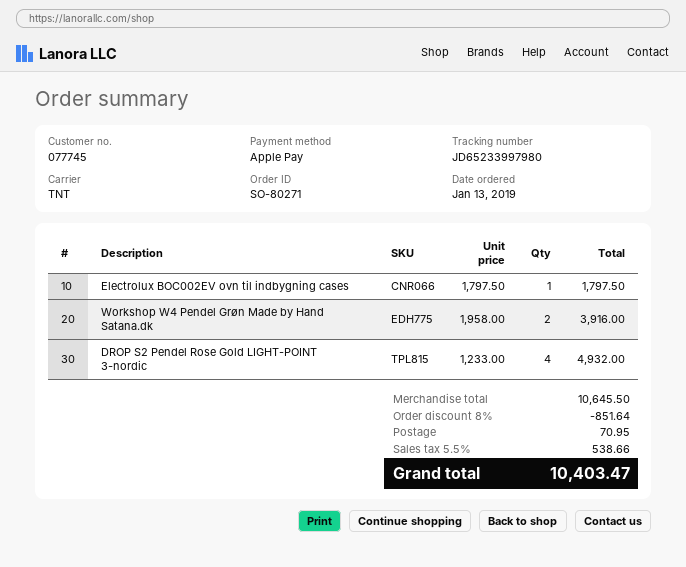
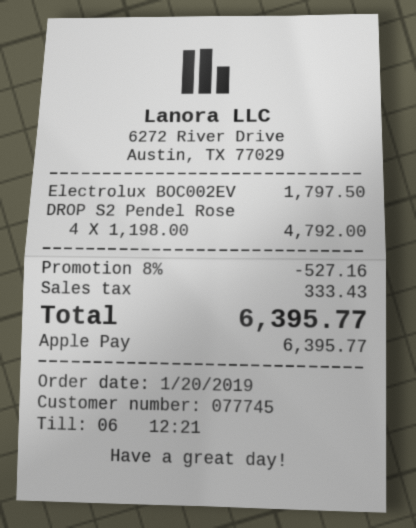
order date: 2019-01-13 -> 2019-01-20
Workshop W4 Pendel Grøn Made by Hand Satana.dk: 2 x 1958.00 = 3916.00 -> none
DROP S2 Pendel Rose Gold LIGHT-POINT 3-nordic: 4 x 1233.00 = 4932.00 -> 4 x 1198.00 = 4792.00
discount: 8% = 851.64 -> 8% = 527.16
shipping: 70.95 -> none
tax: 538.66 -> 333.43
total: 10403.47 -> 6395.77

